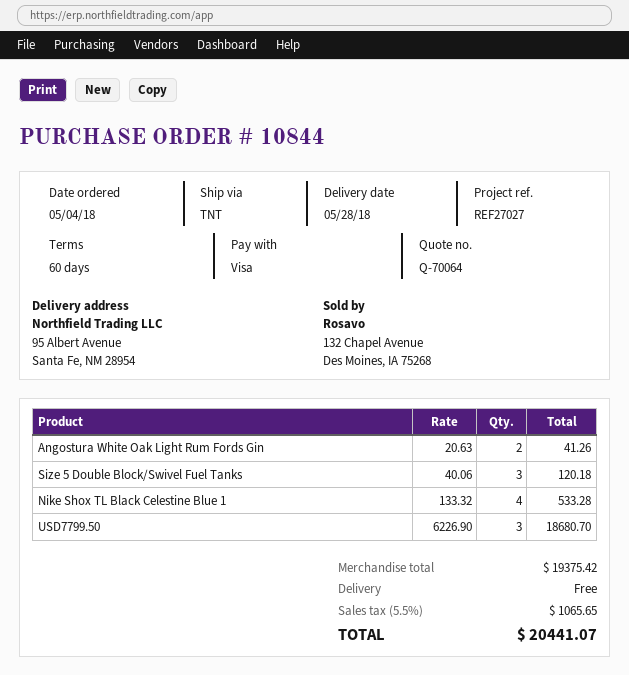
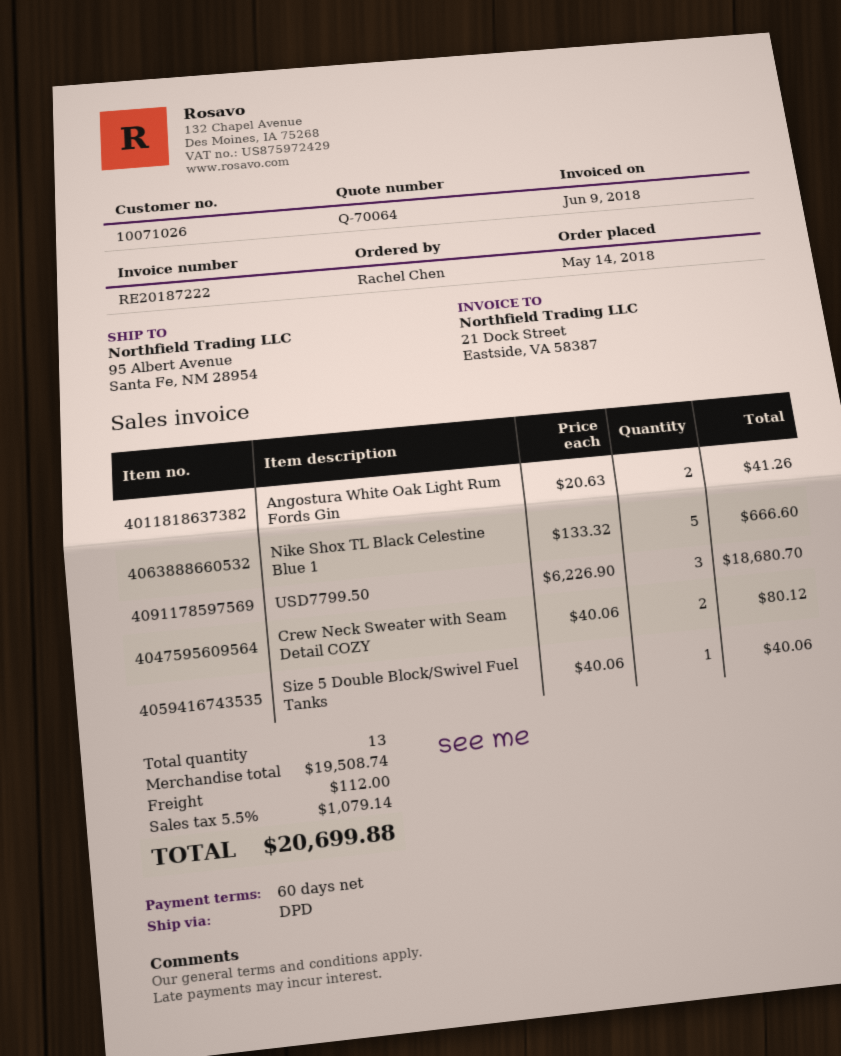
order date: 2018-05-04 -> 2018-05-14
shipping method: TNT -> DPD
Size 5 Double Block/Swivel Fuel Tanks: 3 x 40.06 = 120.18 -> 1 x 40.06 = 40.06
Nike Shox TL Black Celestine Blue 1: 4 x 133.32 = 533.28 -> 5 x 133.32 = 666.60
Crew Neck Sweater with Seam Detail COZY: none -> 2 x 40.06 = 80.12
subtotal: 19375.42 -> 19508.74
shipping: 0.00 -> 112.00
tax: 5.5% = 1065.65 -> 5.5% = 1079.14
total: 20441.07 -> 20699.88

